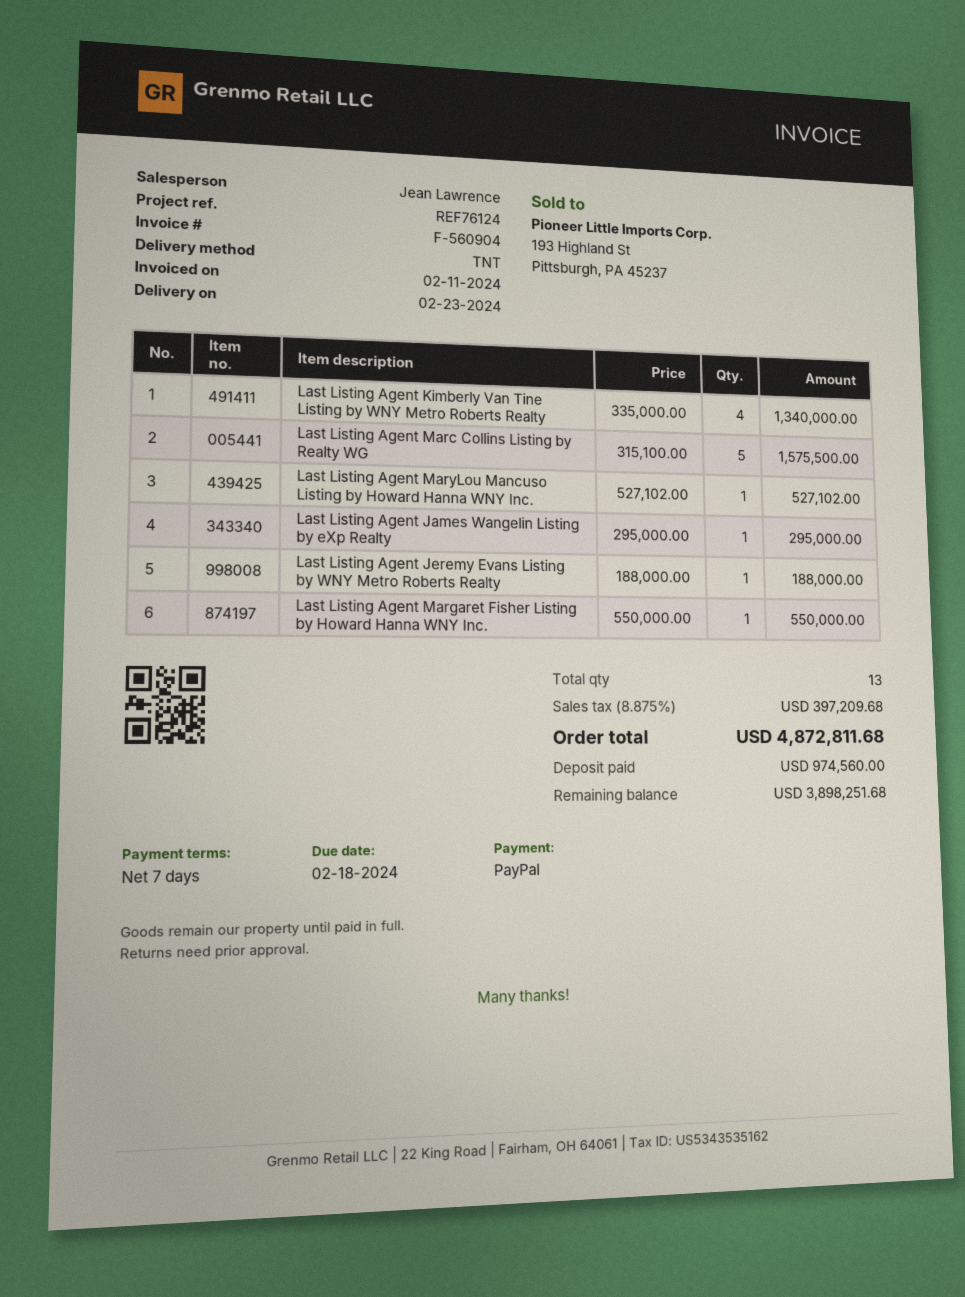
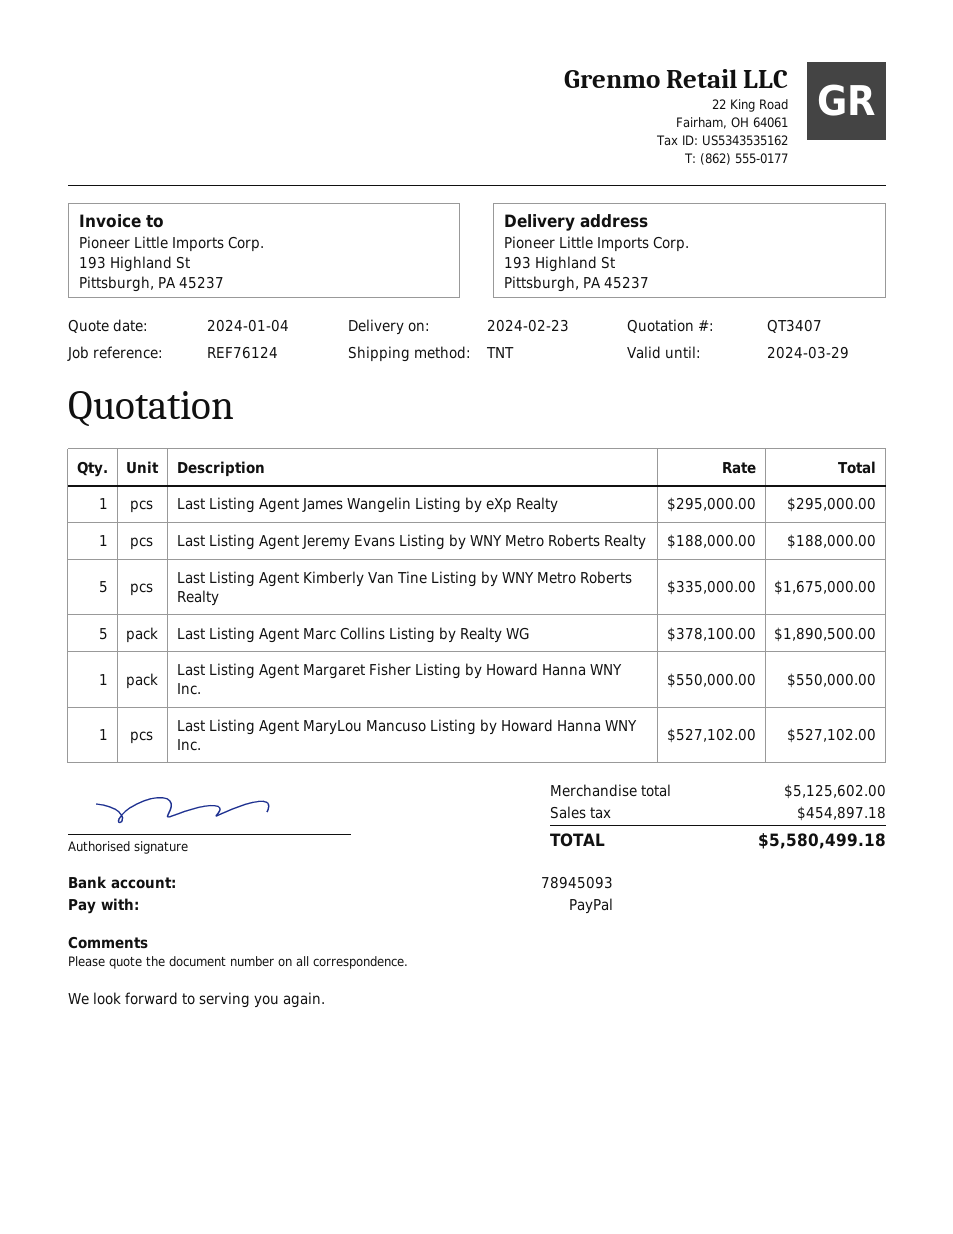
Last Listing Agent Kimberly Van Tine Listing by WNY Metro Roberts Realty: 4 x 335000.00 = 1340000.00 -> 5 x 335000.00 = 1675000.00
Last Listing Agent Marc Collins Listing by Realty WG: 5 x 315100.00 = 1575500.00 -> 5 x 378100.00 = 1890500.00
tax: 397209.68 -> 454897.18
total: 4872811.68 -> 5580499.18

